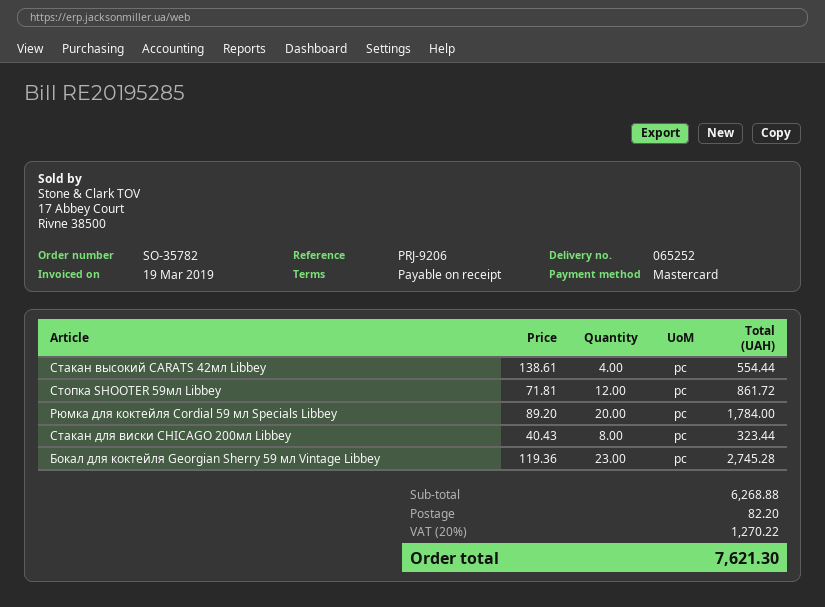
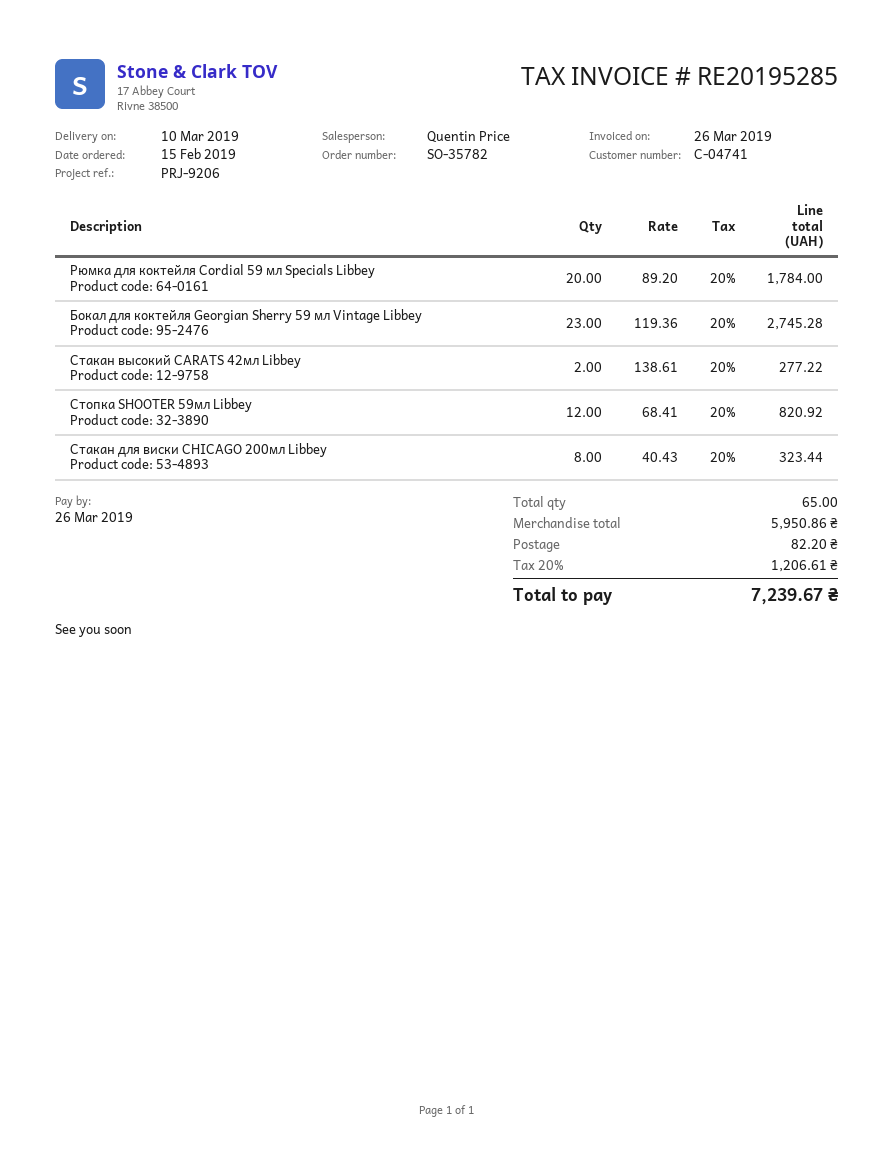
invoice date: 2019-03-19 -> 2019-03-26
Стакан высокий CARATS 42мл Libbey: 4 x 138.61 = 554.44 -> 2 x 138.61 = 277.22
Стопка SHOOTER 59мл Libbey: 12 x 71.81 = 861.72 -> 12 x 68.41 = 820.92
subtotal: 6268.88 -> 5950.86
tax: 20% = 1270.22 -> 20% = 1206.61
total: 7621.30 -> 7239.67

